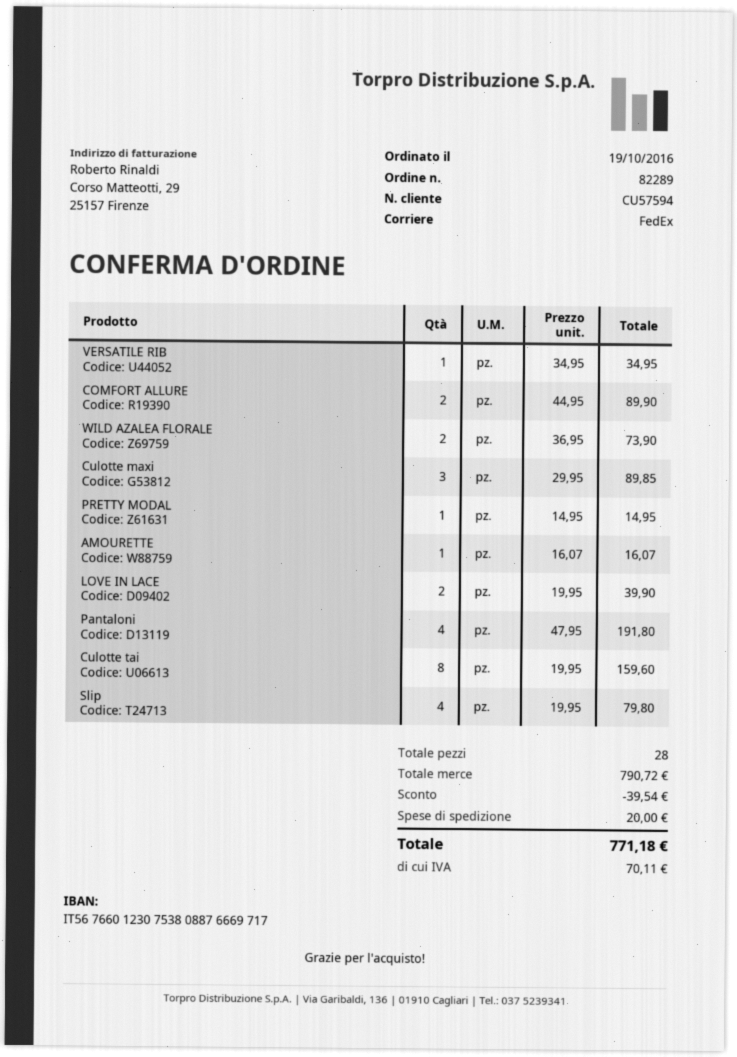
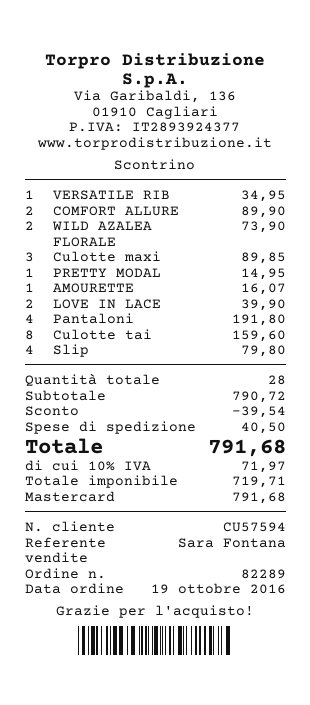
shipping: 20.00 -> 40.50
tax: 70.11 -> 71.97
total: 771.18 -> 791.68

